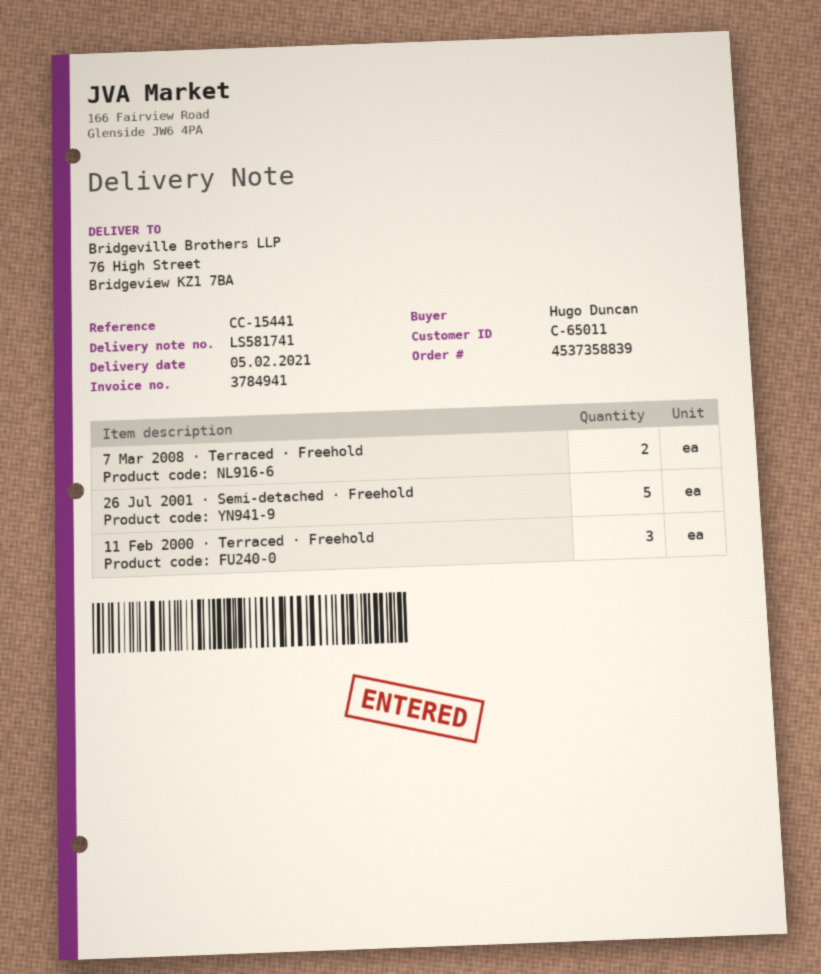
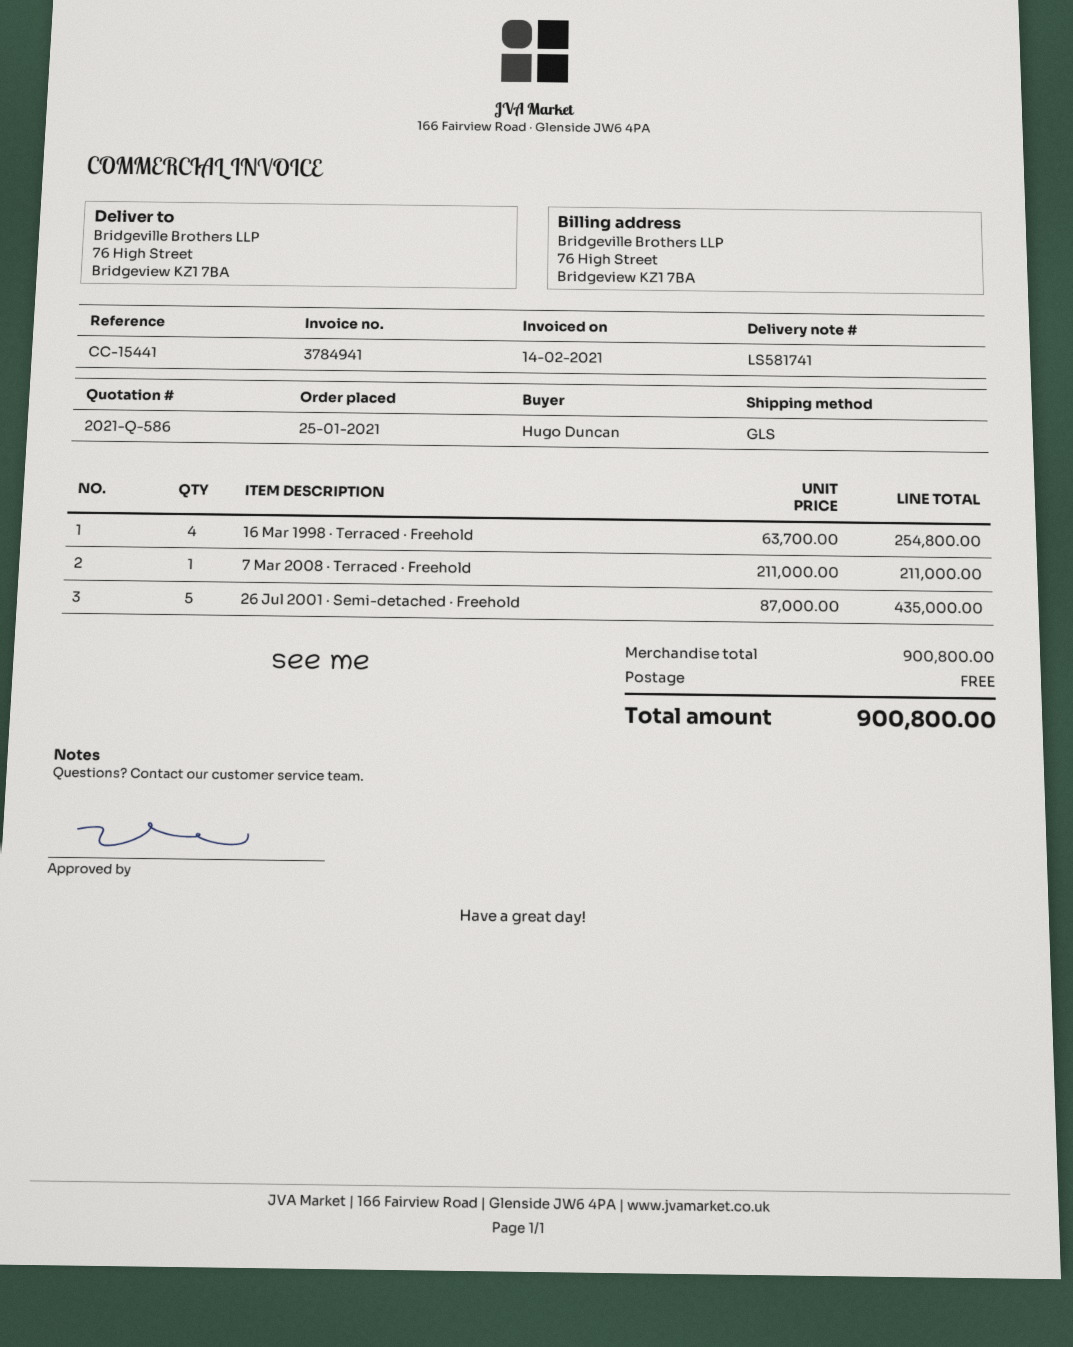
7 Mar 2008 · Terraced · Freehold: 2 -> 1
11 Feb 2000 · Terraced · Freehold: 3 -> none
16 Mar 1998 · Terraced · Freehold: none -> 4

